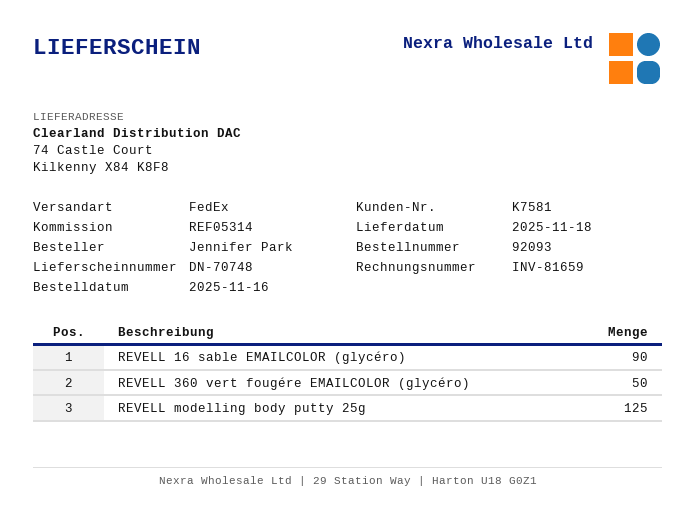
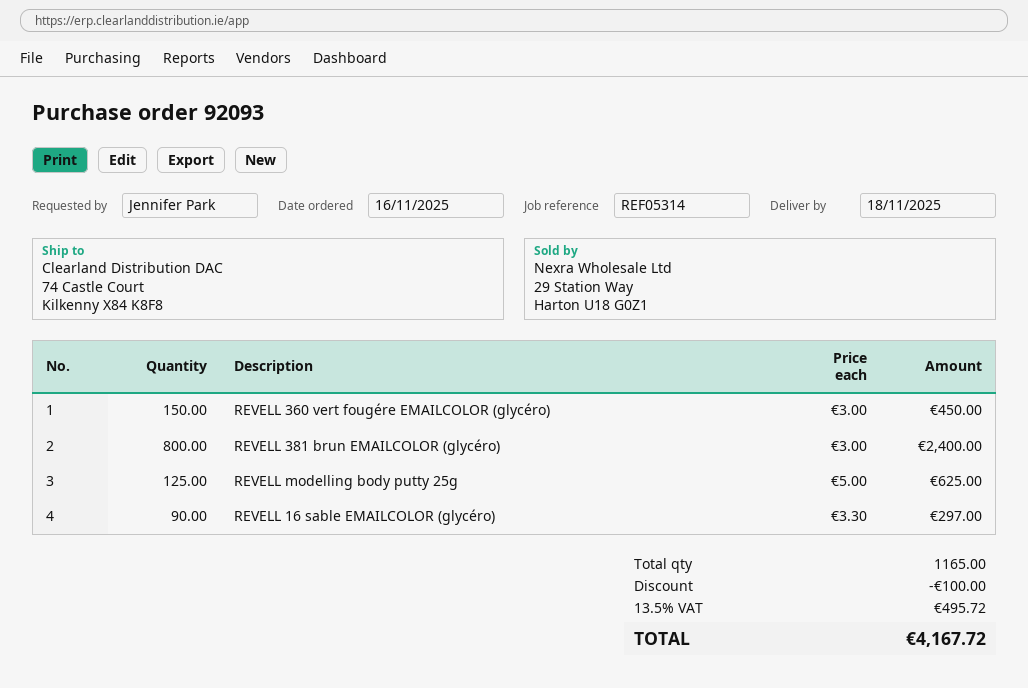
REVELL 360 vert fougére EMAILCOLOR (glycéro): 50 -> 150
REVELL 381 brun EMAILCOLOR (glycéro): none -> 800

